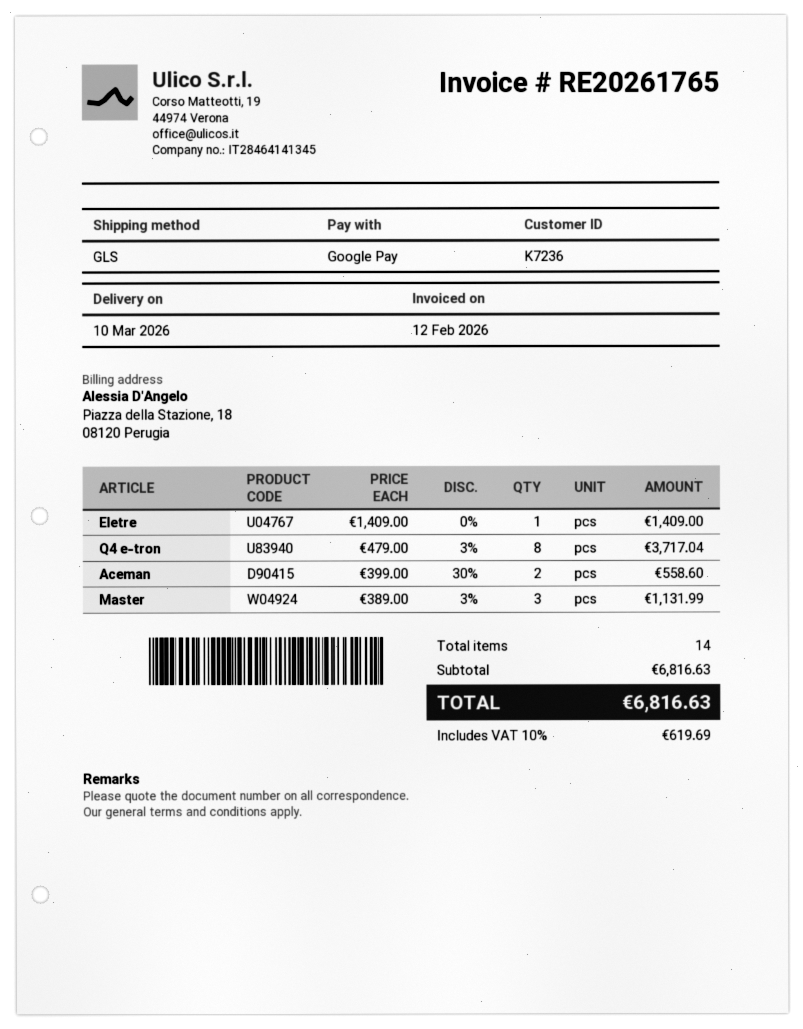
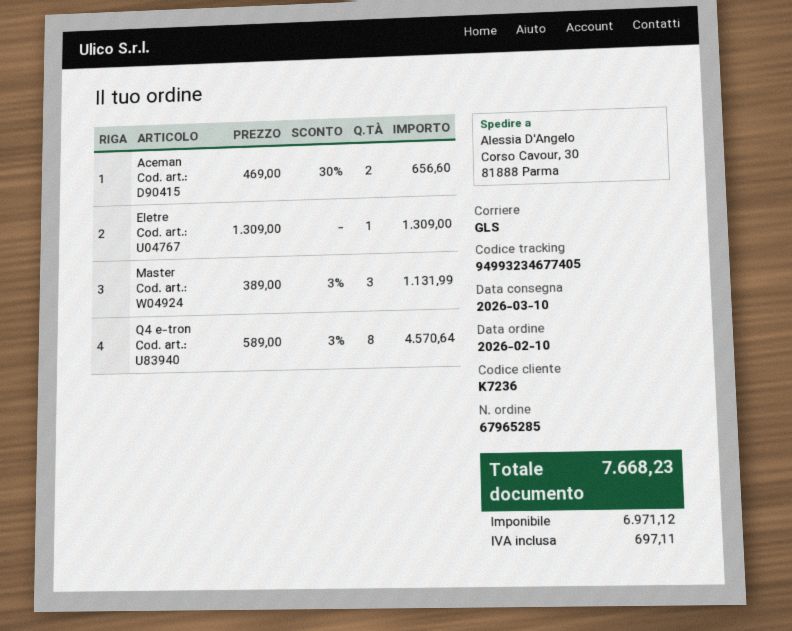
Eletre: 1 x 1409.00 = 1409.00 -> 1 x 1309.00 = 1309.00
Q4 e-tron: 8 x 479.00 - 3% = 3717.04 -> 8 x 589.00 - 3% = 4570.64
Aceman: 2 x 399.00 - 30% = 558.60 -> 2 x 469.00 - 30% = 656.60
tax: 619.69 -> 697.11
total: 6816.63 -> 7668.23

